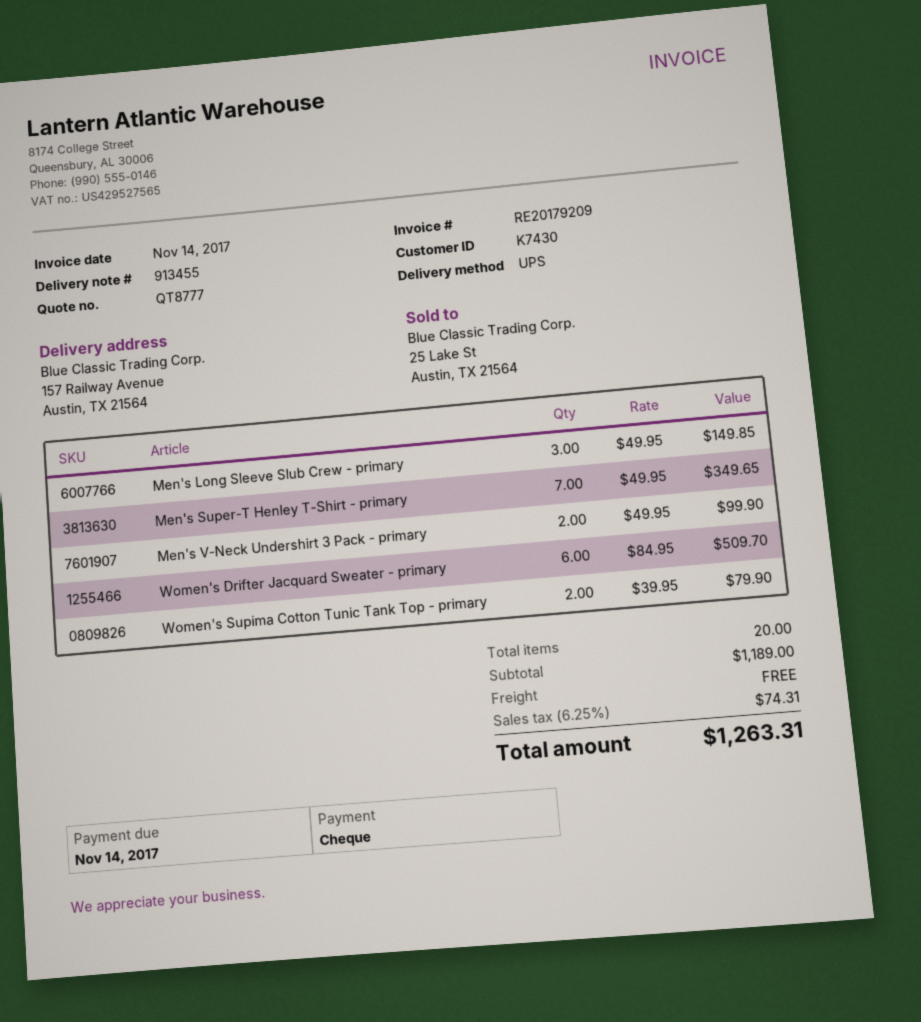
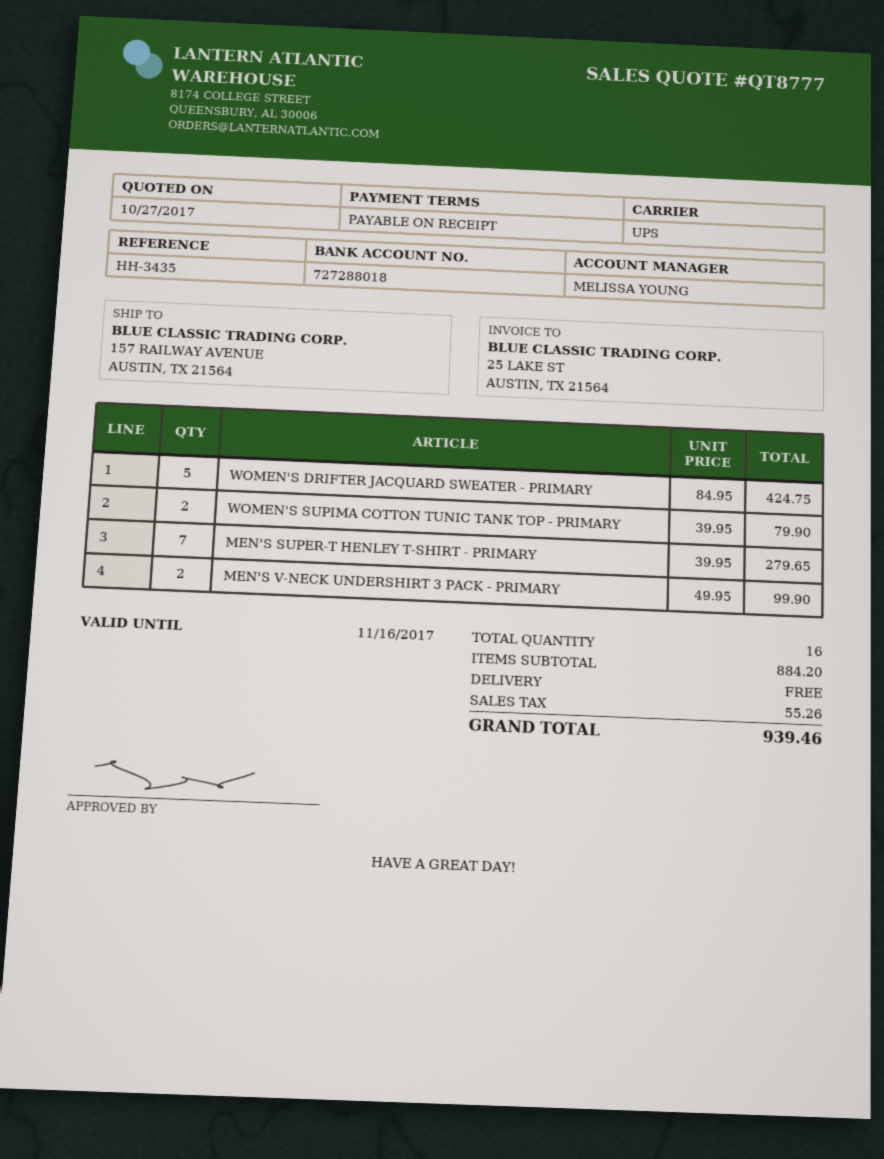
Men's Long Sleeve Slub Crew - primary: 3 x 49.95 = 149.85 -> none
Men's Super-T Henley T-Shirt - primary: 7 x 49.95 = 349.65 -> 7 x 39.95 = 279.65
Women's Drifter Jacquard Sweater - primary: 6 x 84.95 = 509.70 -> 5 x 84.95 = 424.75
total quantity: 20 -> 16
subtotal: 1189.00 -> 884.20
tax: 74.31 -> 55.26
total: 1263.31 -> 939.46

